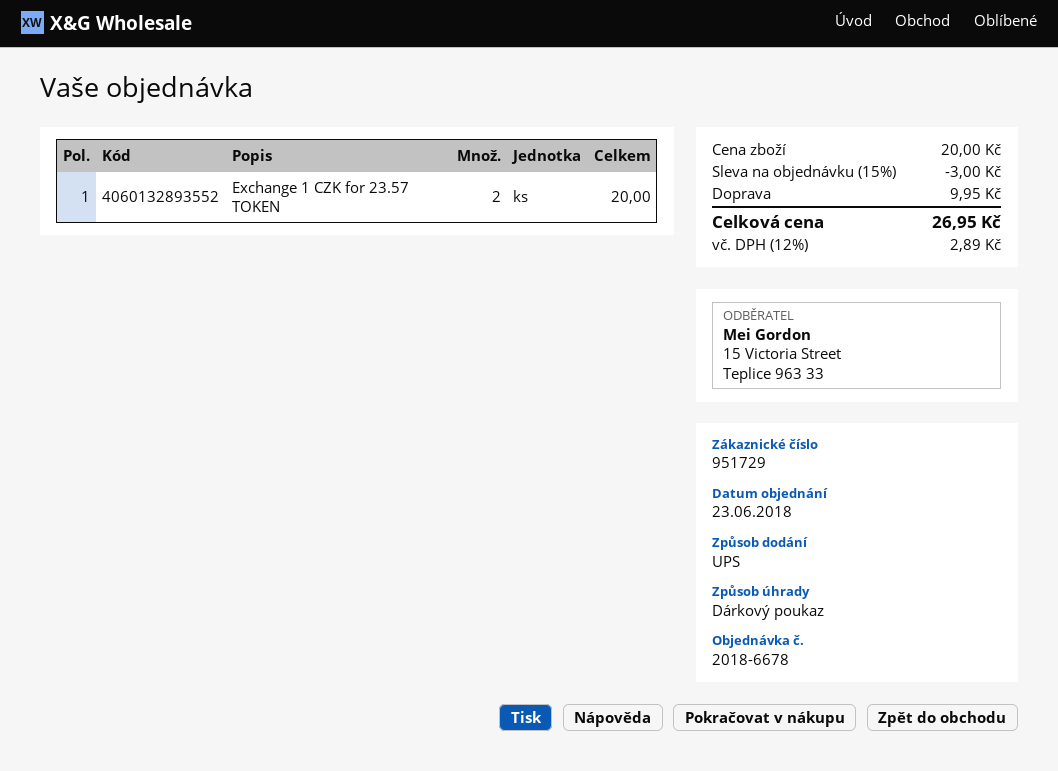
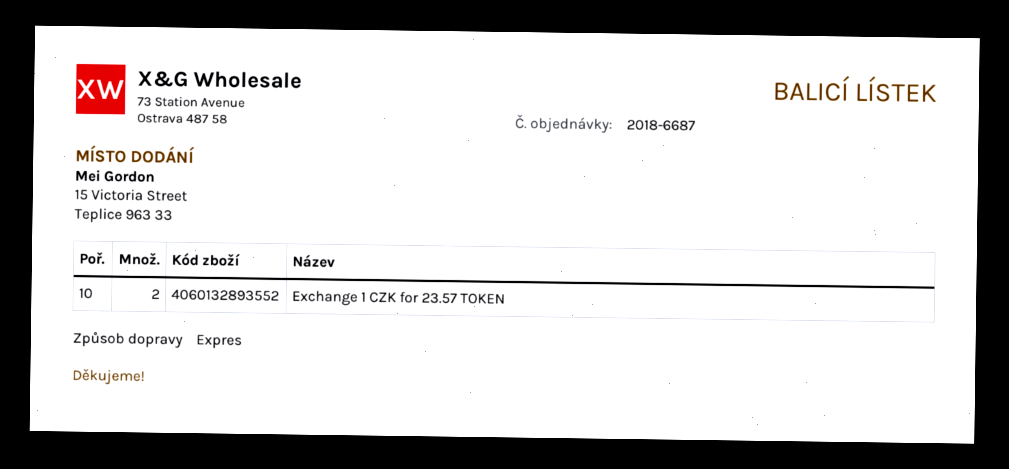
order number: 2018-6678 -> 2018-6687
shipping method: UPS -> express

